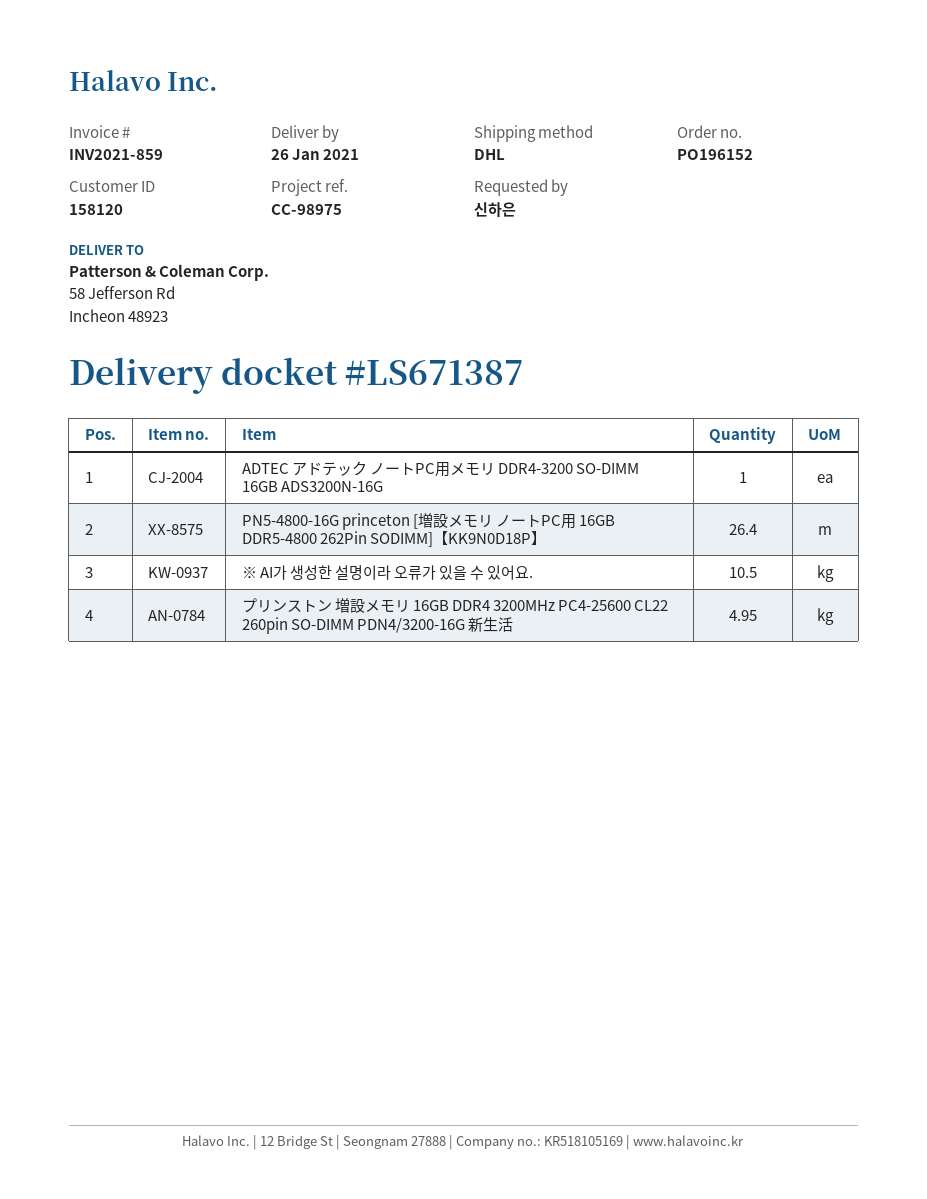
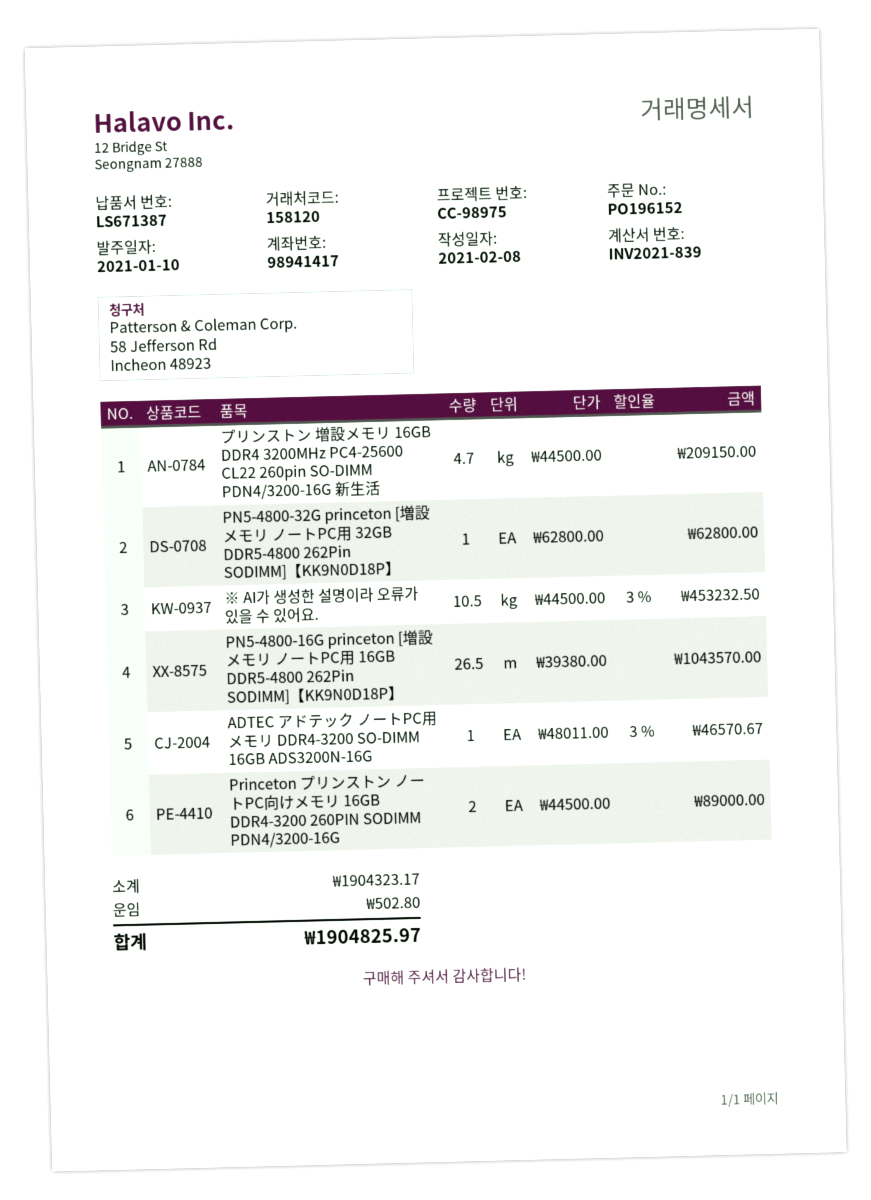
invoice number: INV2021-859 -> INV2021-839
PN5-4800-16G princeton [増設メモリ ノートPC用 16GB DDR5-4800 262Pin SODIMM]【KK9N0D18P】: 26.4 -> 26.5
プリンストン 増設メモリ 16GB DDR4 3200MHz PC4-25600 CL22 260pin SO-DIMM PDN4/3200-16G 新生活: 4.95 -> 4.7
PN5-4800-32G princeton [増設メモリ ノートPC用 32GB DDR5-4800 262Pin SODIMM]【KK9N0D18P】: none -> 1
Princeton プリンストン ノートPC向けメモリ 16GB DDR4-3200 260PIN SODIMM PDN4/3200-16G: none -> 2

